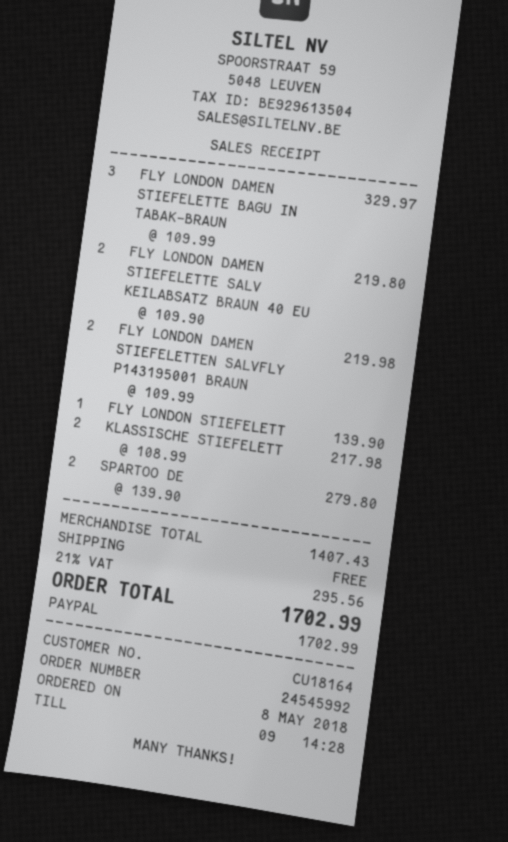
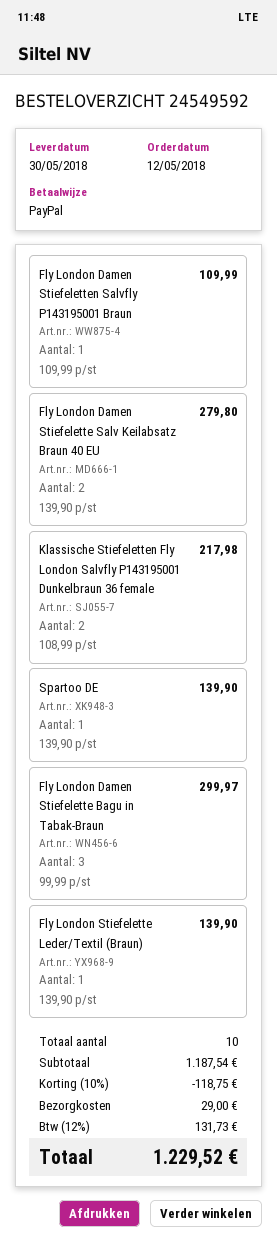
order number: 24545992 -> 24549592
order date: 2018-05-08 -> 2018-05-12
FLY LONDON DAMEN STIEFELETTE BAGU IN TABAK-BRAUN: 3 x 109.99 = 329.97 -> 3 x 99.99 = 299.97
FLY LONDON DAMEN STIEFELETTE SALV KEILABSATZ BRAUN 40 EU: 2 x 109.90 = 219.80 -> 2 x 139.90 = 279.80
FLY LONDON DAMEN STIEFELETTEN SALVFLY P143195001 BRAUN: 2 x 109.99 = 219.98 -> 1 x 109.99 = 109.99
SPARTOO DE: 2 x 139.90 = 279.80 -> 1 x 139.90 = 139.90
subtotal: 1407.43 -> 1187.54
discount: none -> 10% = 118.75
shipping: 0.00 -> 29.00
tax: 21% = 295.56 -> 12% = 131.73
total: 1702.99 -> 1229.52

